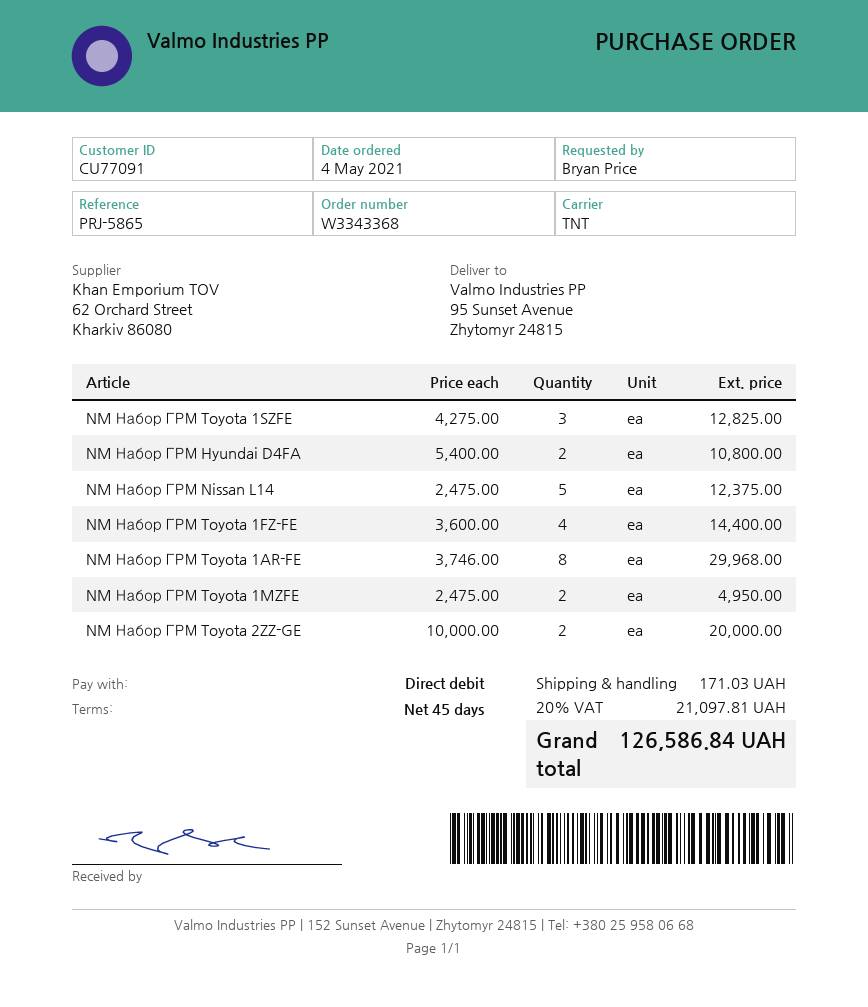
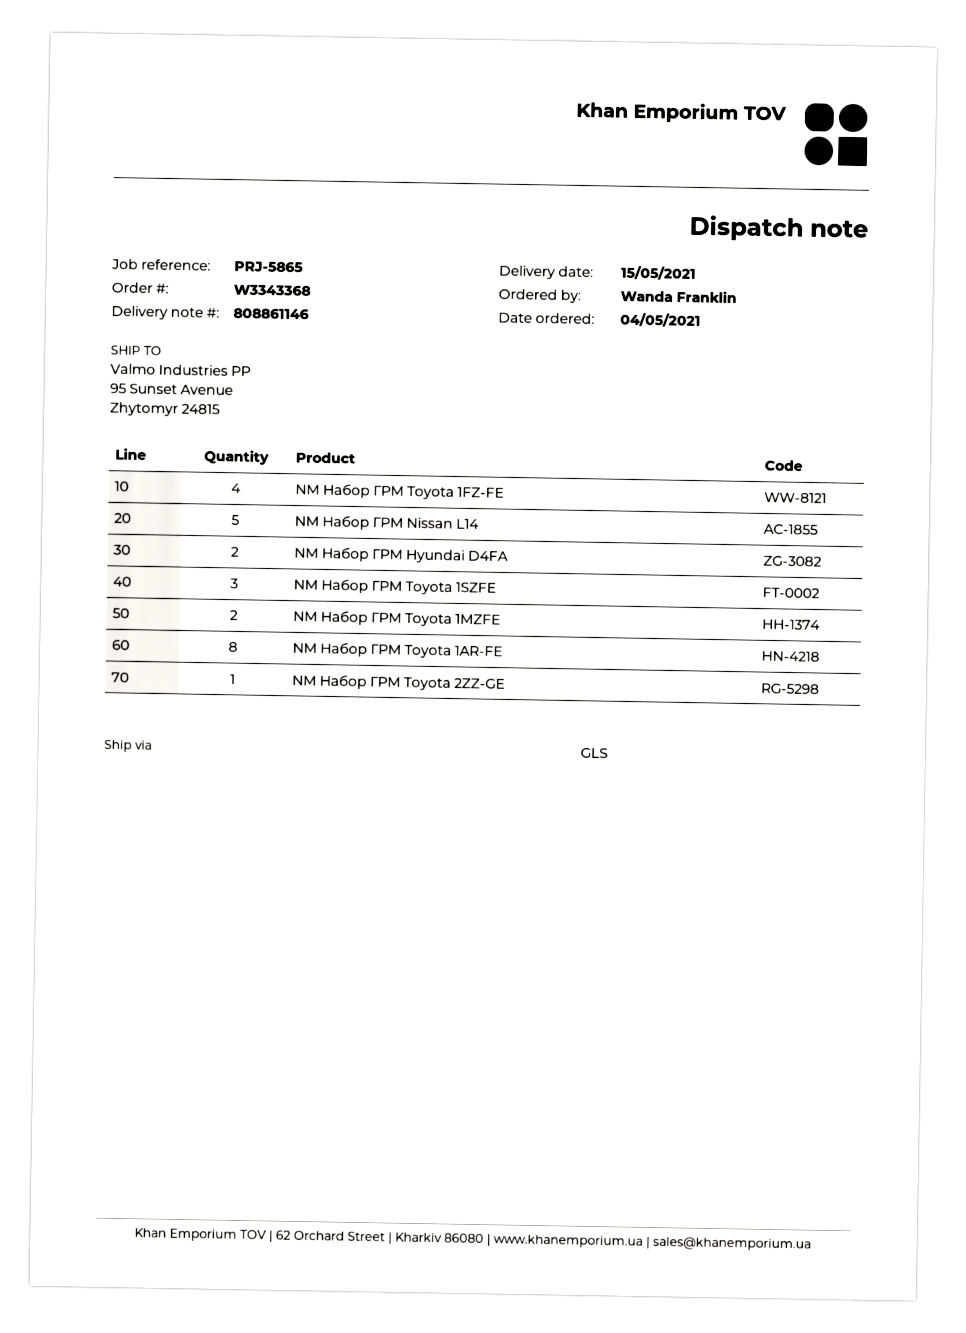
ordered by: Bryan Price -> Wanda Franklin
shipping method: TNT -> GLS
NM Набор ГРМ Toyota 2ZZ-GE: 2 -> 1

